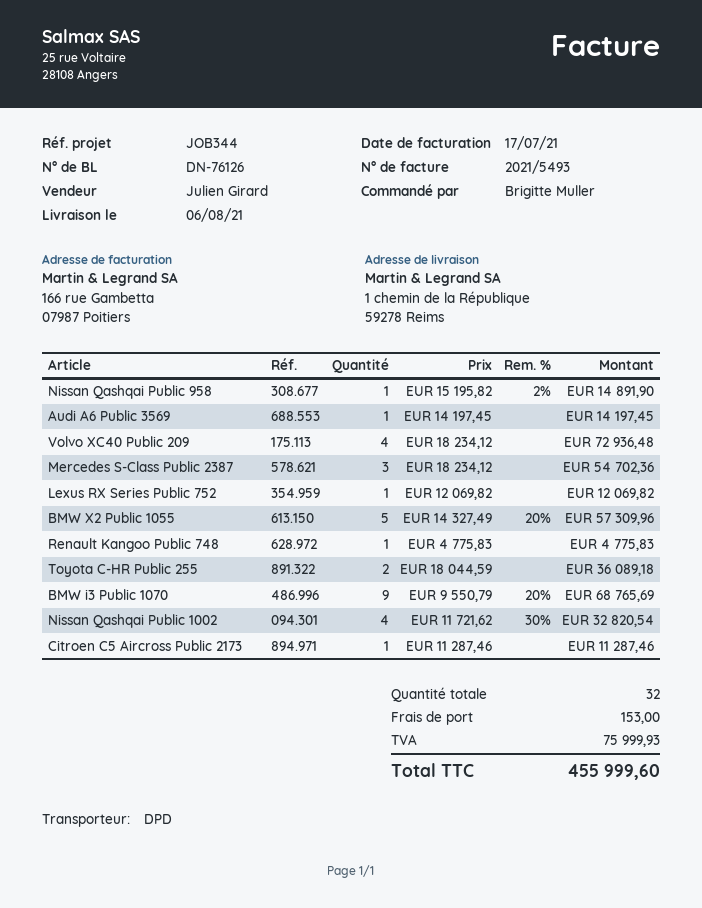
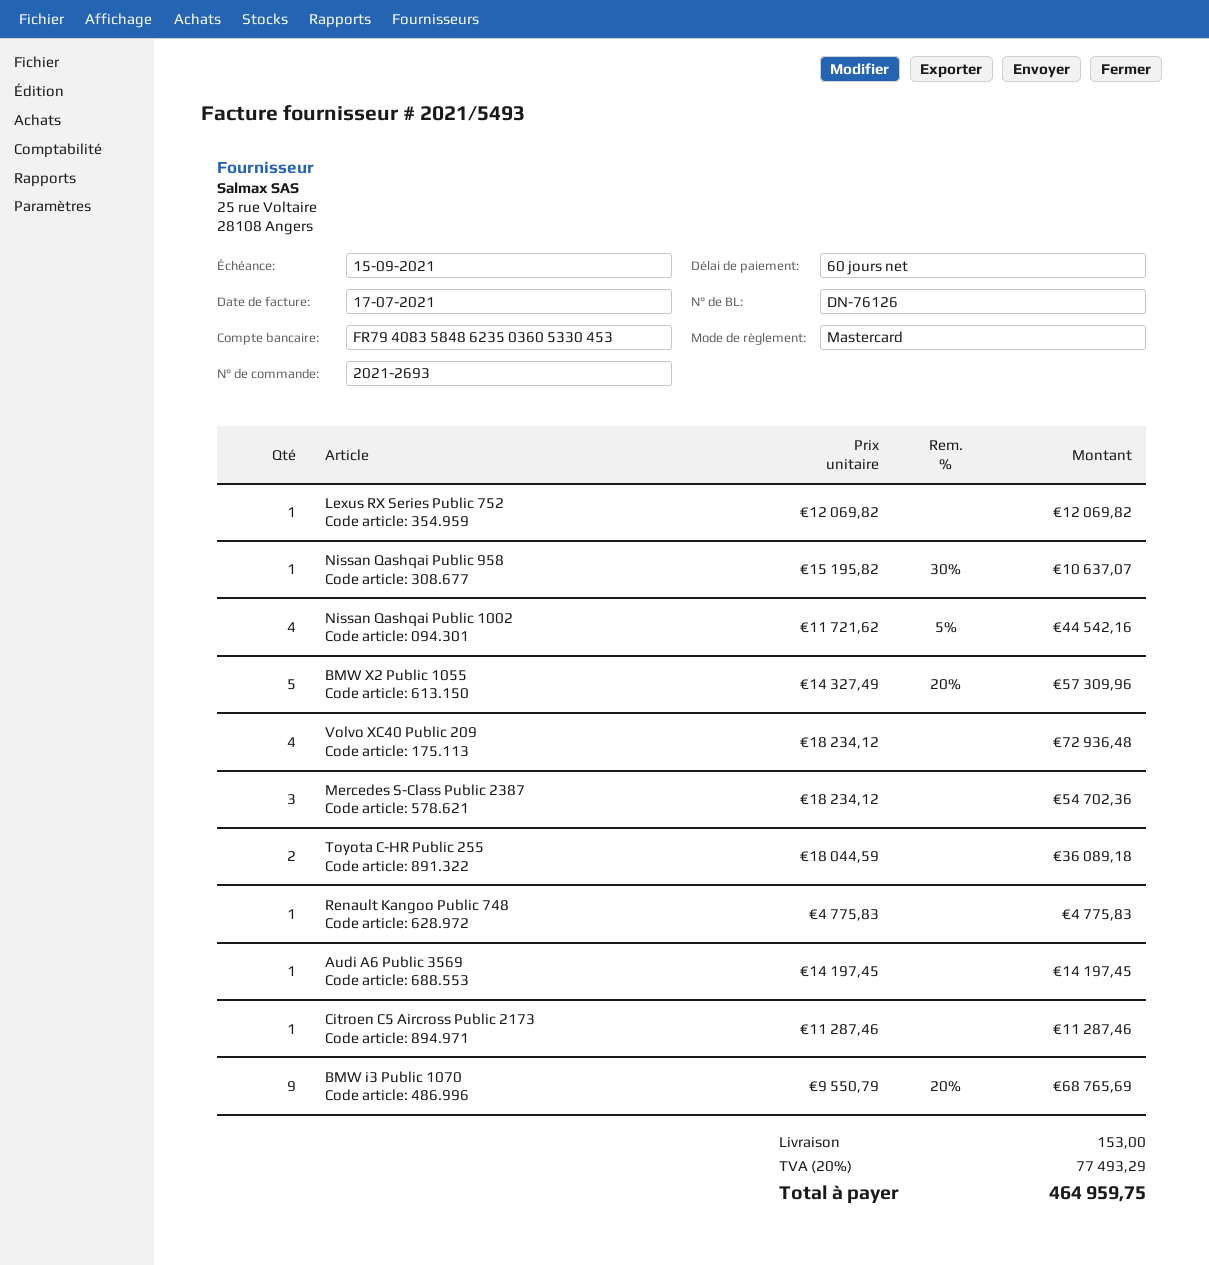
Nissan Qashqai Public 958: 1 x 15195.82 - 2% = 14891.90 -> 1 x 15195.82 - 30% = 10637.07
Nissan Qashqai Public 1002: 4 x 11721.62 - 30% = 32820.54 -> 4 x 11721.62 - 5% = 44542.16
tax: 75999.93 -> 77493.29
total: 455999.60 -> 464959.75

